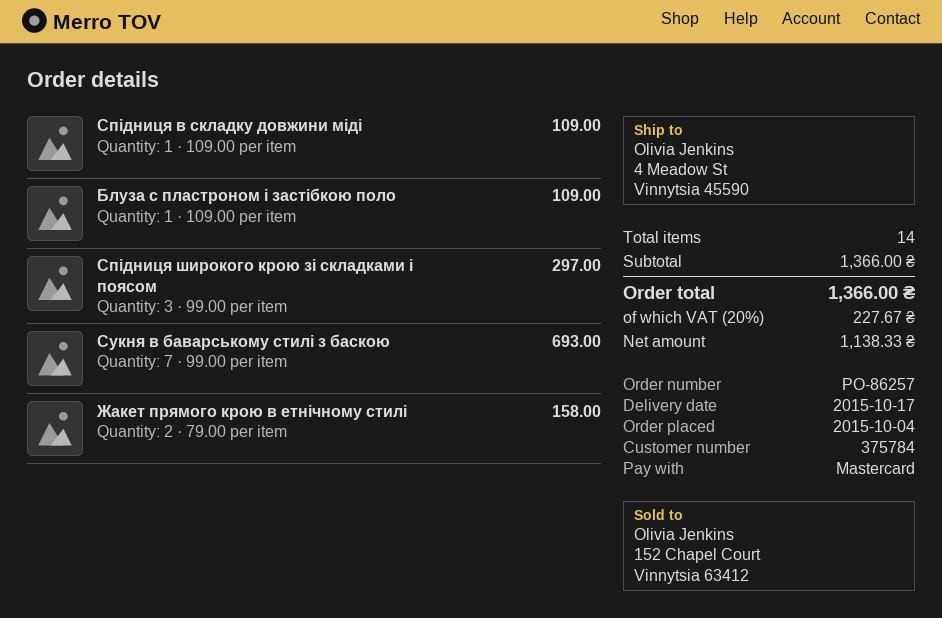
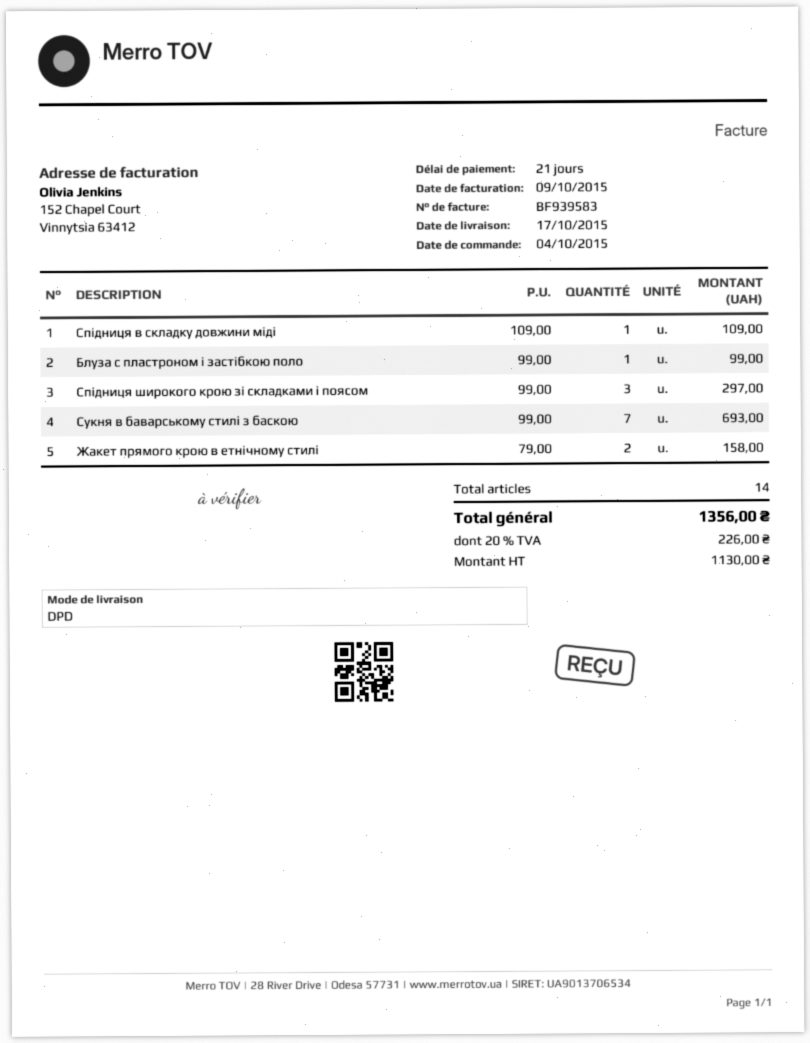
Блуза с пластроном і застібкою поло: 1 x 109.00 = 109.00 -> 1 x 99.00 = 99.00
net: 1138.33 -> 1130.00
tax: 20% = 227.67 -> 20% = 226.00
total: 1366.00 -> 1356.00

